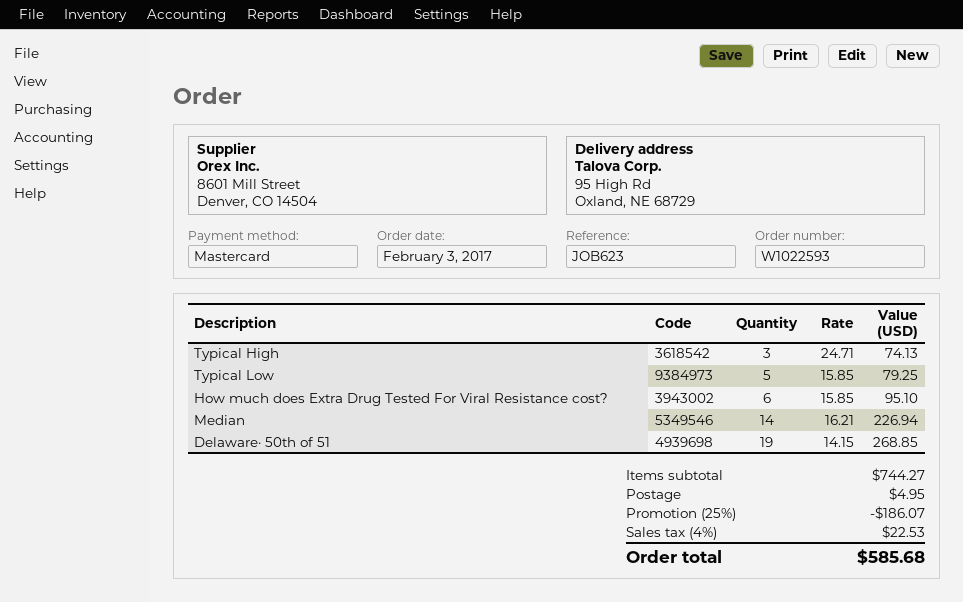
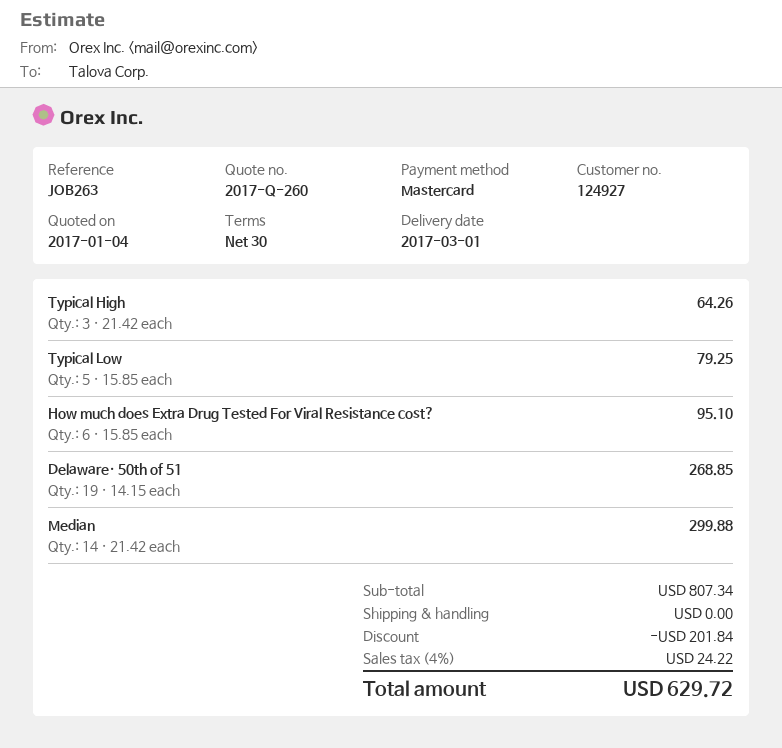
reference: JOB623 -> JOB263
Typical High: 3 x 24.71 = 74.13 -> 3 x 21.42 = 64.26
Median: 14 x 16.21 = 226.94 -> 14 x 21.42 = 299.88
subtotal: 744.27 -> 807.34
discount: 186.07 -> 201.84
shipping: 4.95 -> 0.00
tax: 4% = 22.53 -> 4% = 24.22
total: 585.68 -> 629.72

